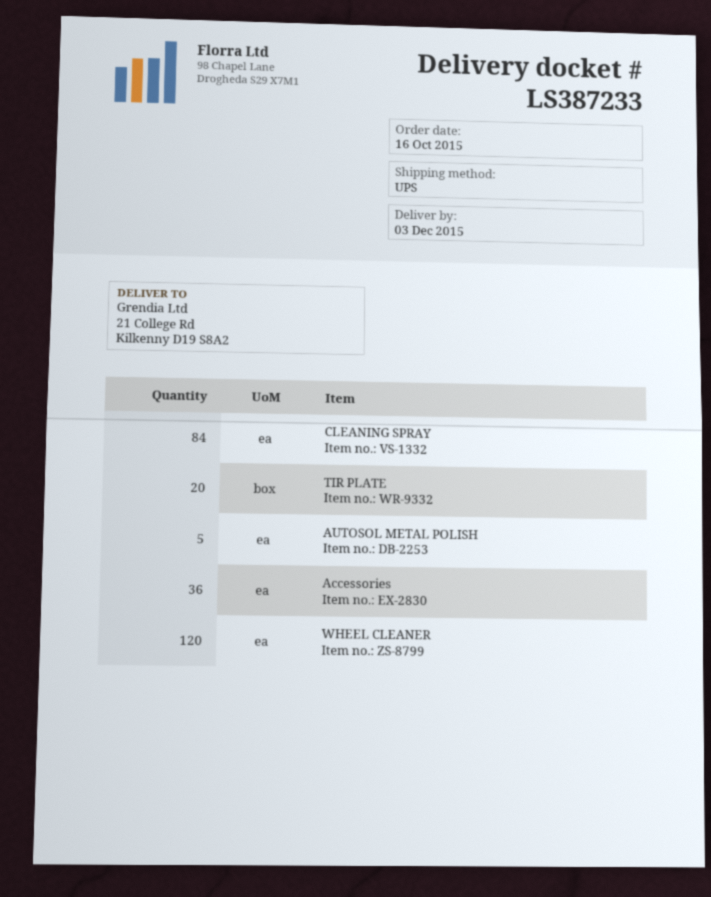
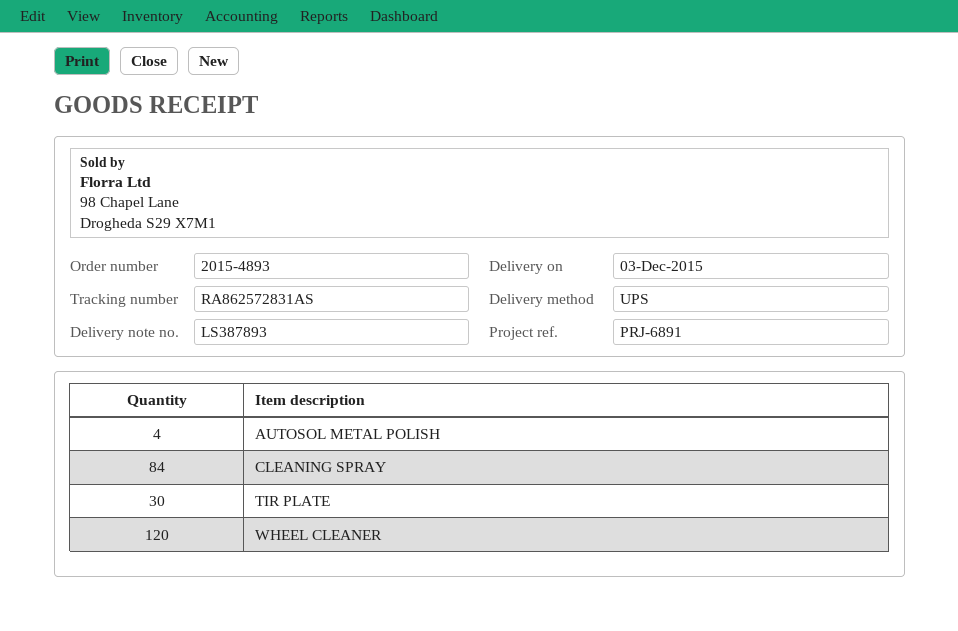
delivery note number: LS387233 -> LS387893
TIR PLATE: 20 -> 30
AUTOSOL METAL POLISH: 5 -> 4
Accessories: 36 -> none

